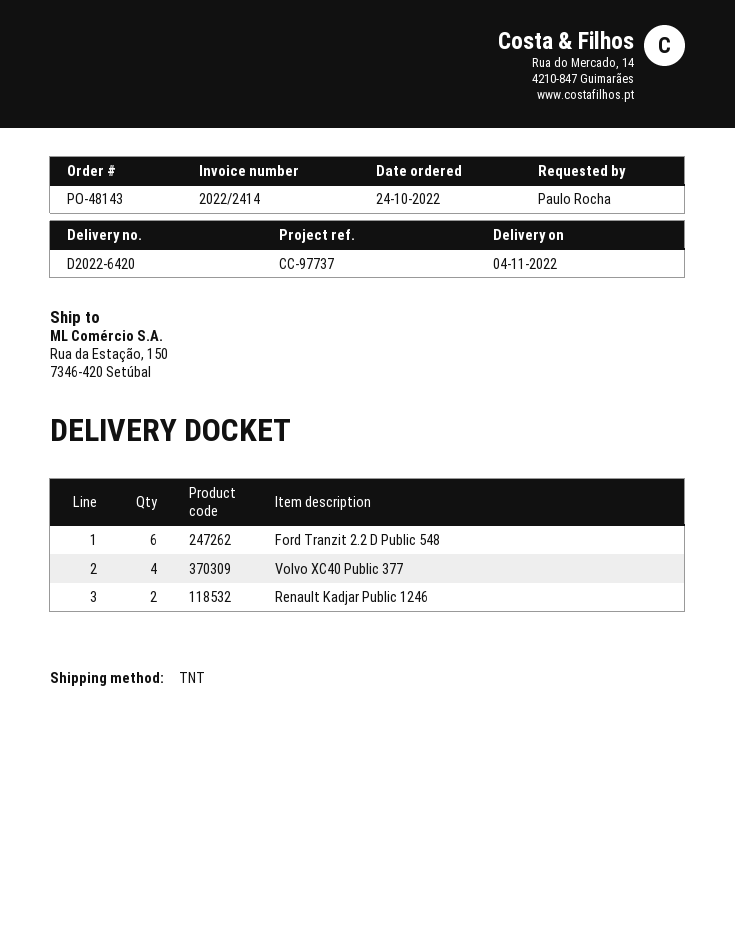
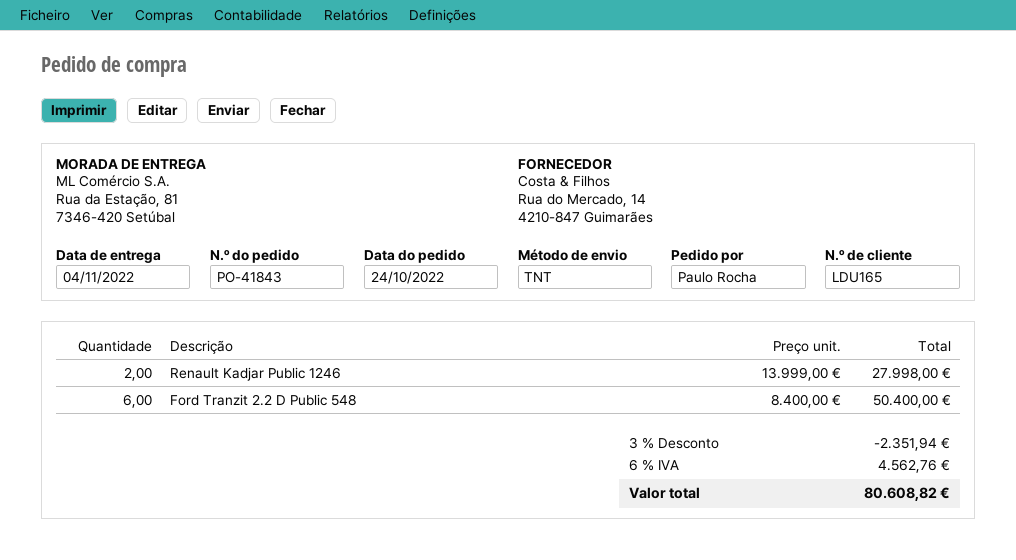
order number: PO-48143 -> PO-41843
ship to: Rua da Estação, 150, 7346-420 Setúbal -> Rua da Estação, 81, 7346-420 Setúbal
Volvo XC40 Public 377: 4 -> none

